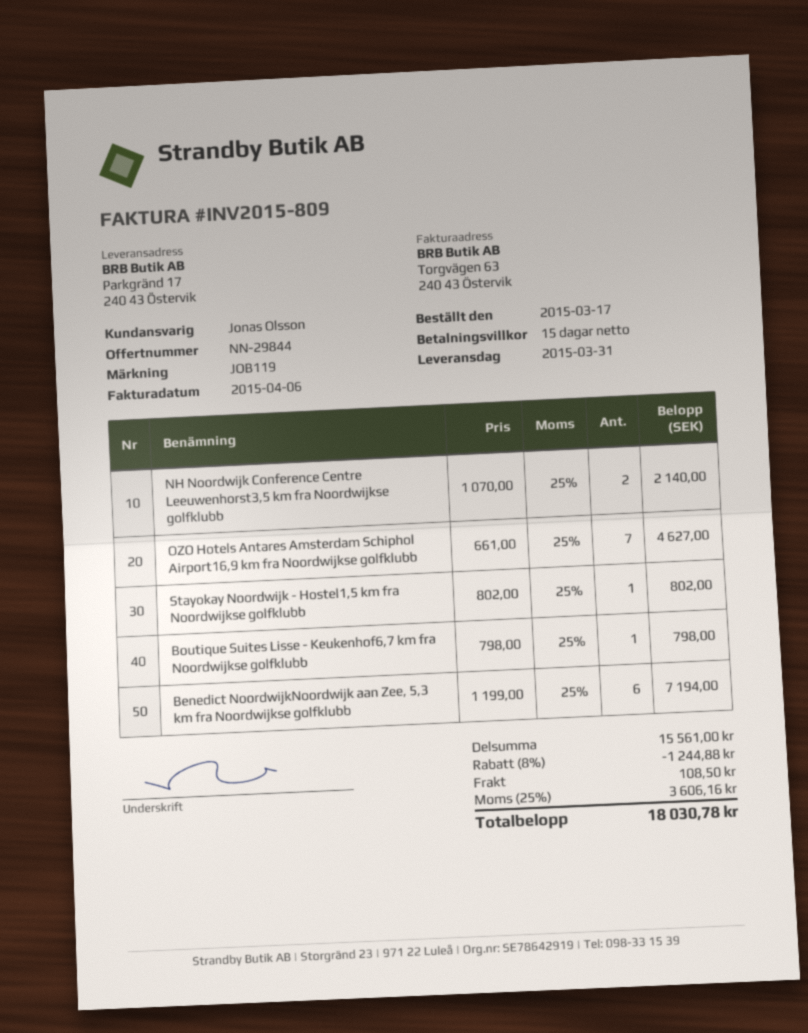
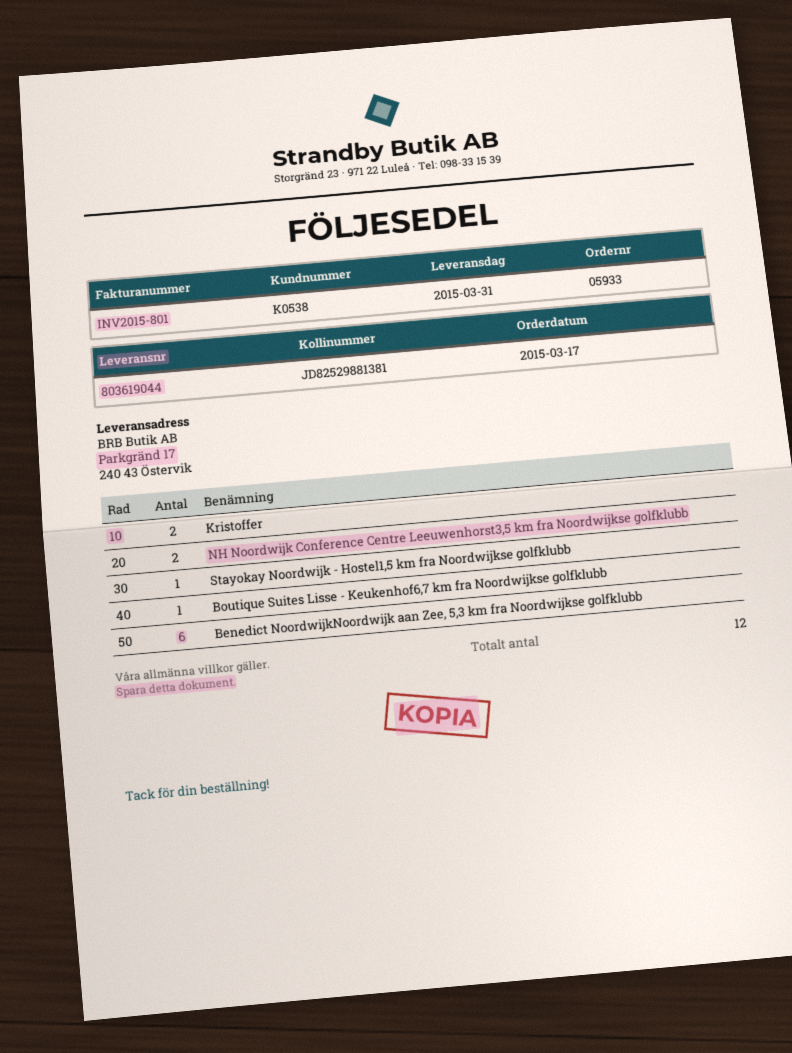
invoice number: INV2015-809 -> INV2015-801
OZO Hotels Antares Amsterdam Schiphol Airport16,9 km fra Noordwijkse golfklubb: 7 -> none
Kristoffer: none -> 2

